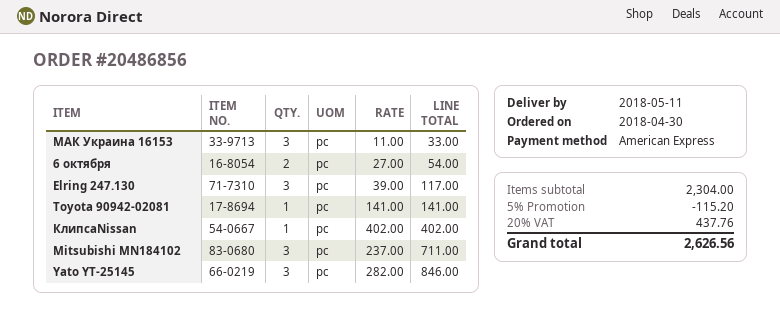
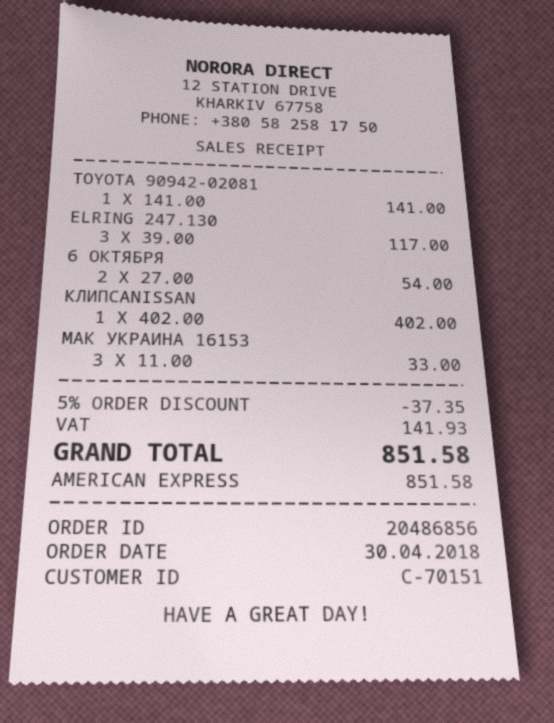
Mitsubishi MN184102: 3 x 237.00 = 711.00 -> none
Yato YT-25145: 3 x 282.00 = 846.00 -> none
discount: 5% = 115.20 -> 5% = 37.35
tax: 437.76 -> 141.93
total: 2626.56 -> 851.58

